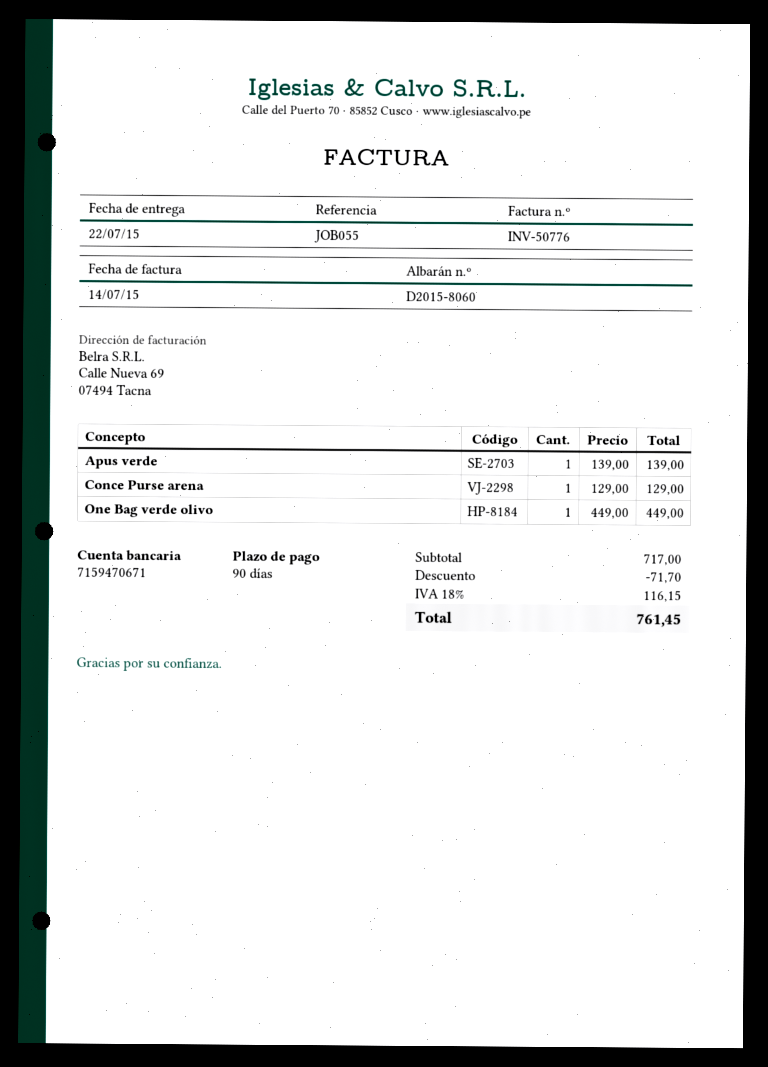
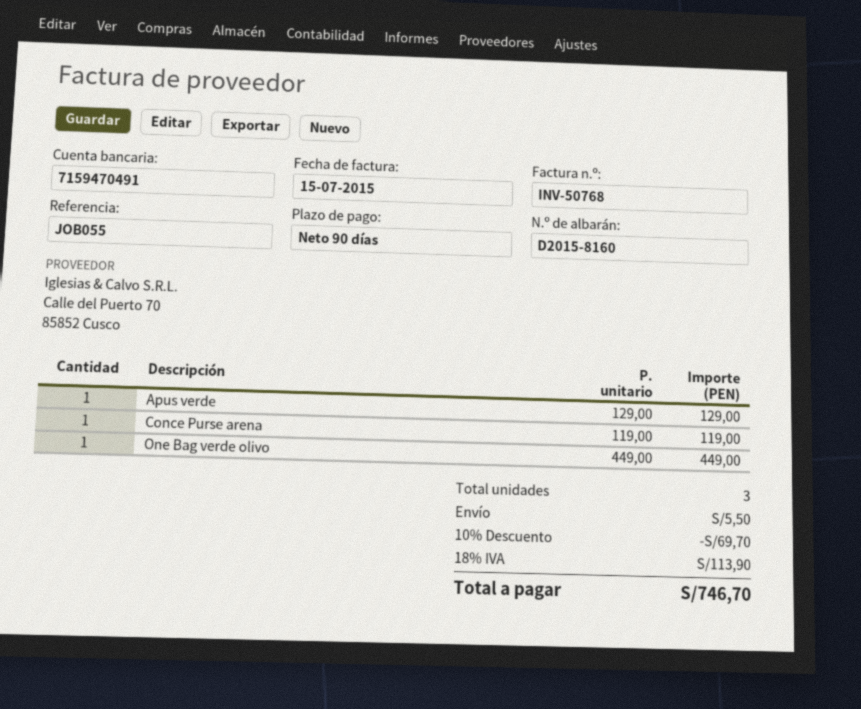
delivery note number: D2015-8060 -> D2015-8160
invoice number: INV-50776 -> INV-50768
invoice date: 2015-07-14 -> 2015-07-15
bank account: 7159470671 -> 7159470491
Apus verde: 1 x 139.00 = 139.00 -> 1 x 129.00 = 129.00
Conce Purse arena: 1 x 129.00 = 129.00 -> 1 x 119.00 = 119.00
discount: 71.70 -> 69.70
shipping: none -> 5.50
tax: 18% = 116.15 -> 18% = 113.90
total: 761.45 -> 746.70

